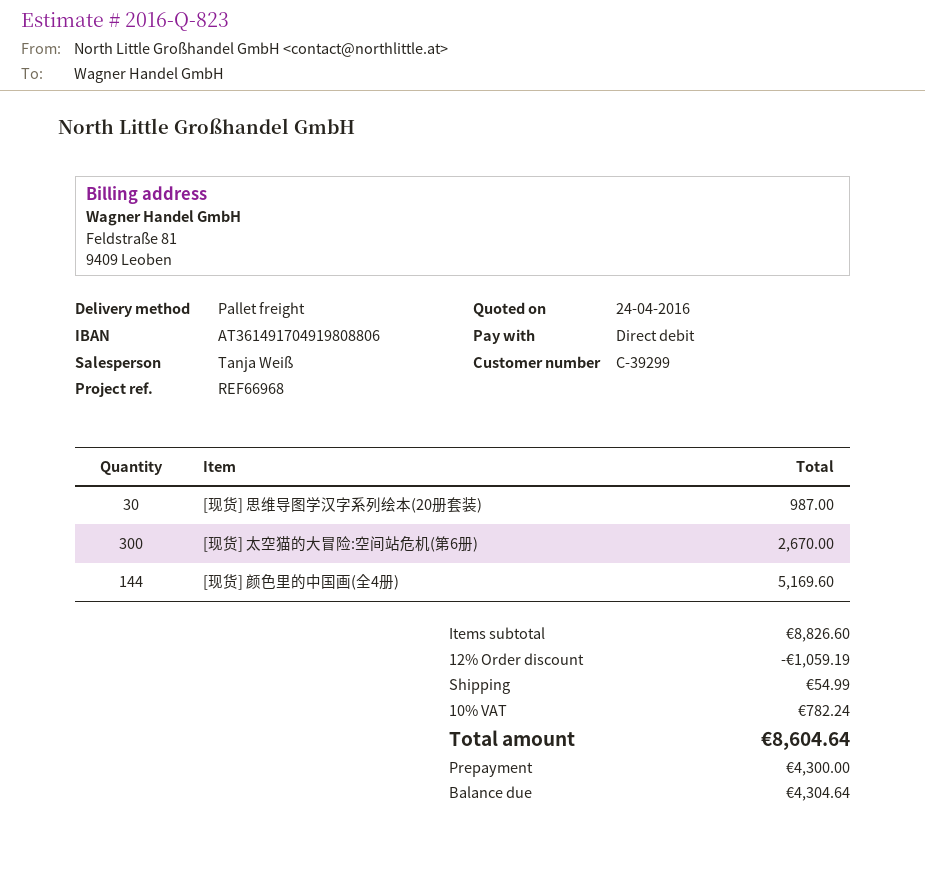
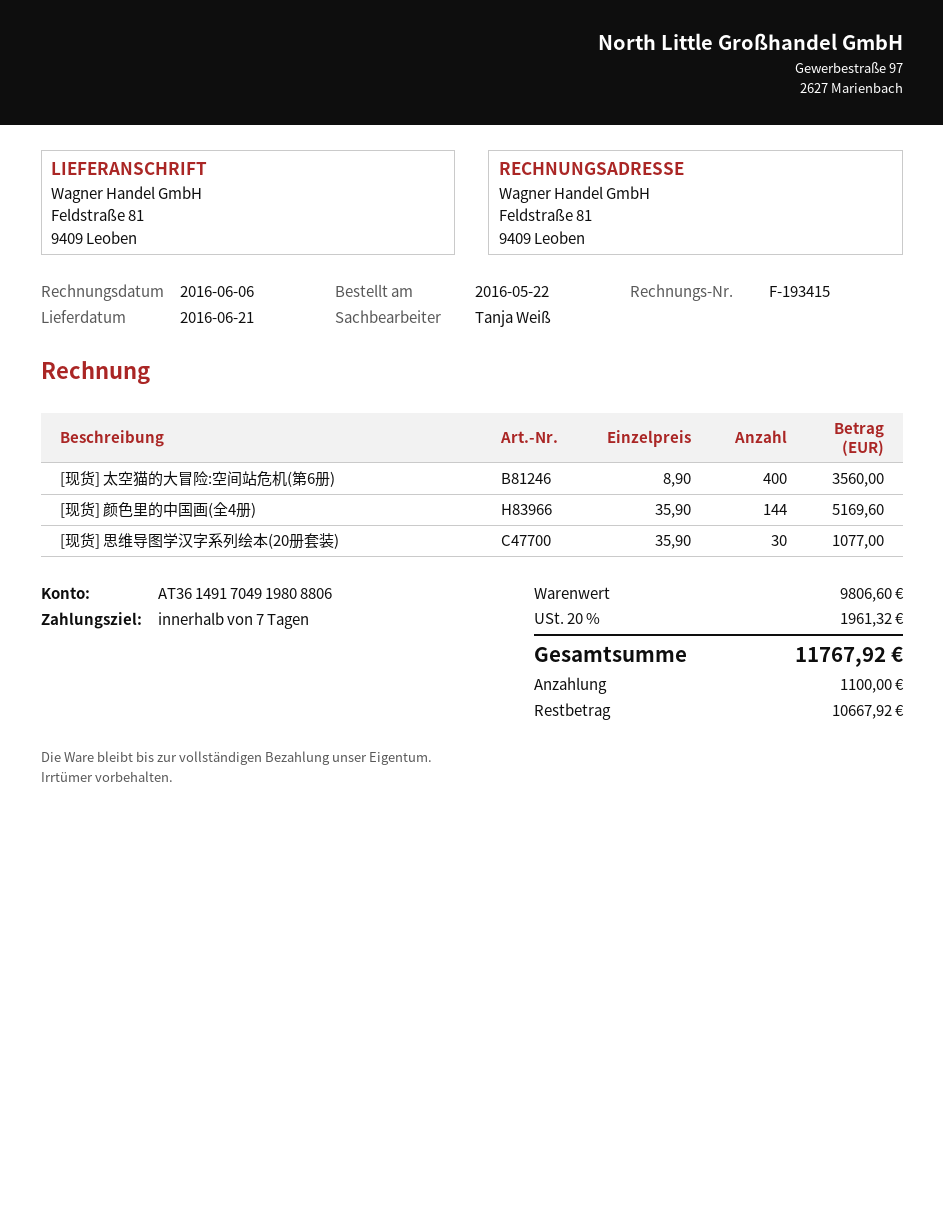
[现货] 思维导图学汉字系列绘本(20册套装): 30 for 987.00 -> 30 for 1077.00
[现货] 太空猫的大冒险:空间站危机(第6册): 300 for 2670.00 -> 400 for 3560.00
subtotal: 8826.60 -> 9806.60
discount: 12% = 1059.19 -> none
shipping: 54.99 -> none
tax: 10% = 782.24 -> 20% = 1961.32
total: 8604.64 -> 11767.92
deposit: 4300.00 -> 1100.00
balance: 4304.64 -> 10667.92

